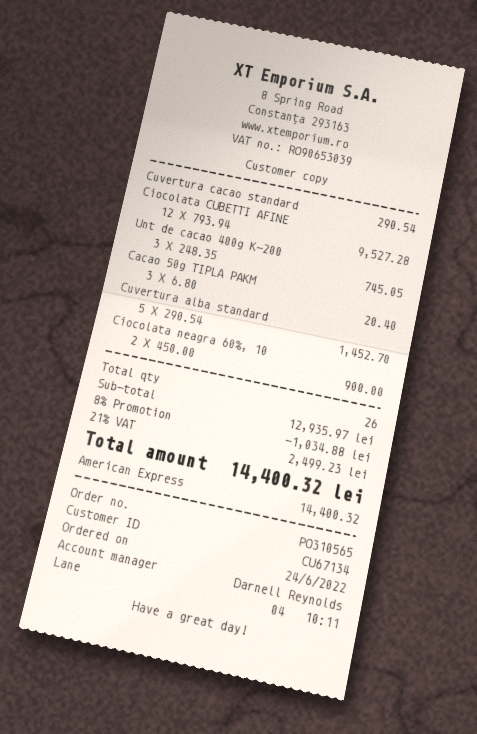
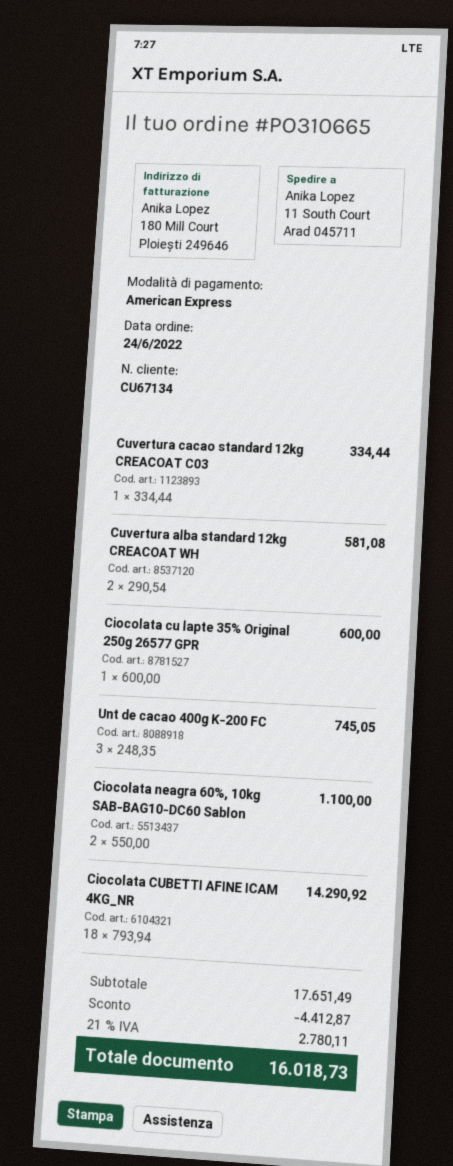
order number: PO310565 -> PO310665
Cuvertura cacao standard: 1 x 290.54 = 290.54 -> 1 x 334.44 = 334.44
Ciocolata CUBETTI AFINE: 12 x 793.94 = 9527.28 -> 18 x 793.94 = 14290.92
Cacao 50g TIPLA PAKM: 3 x 6.80 = 20.40 -> none
Cuvertura alba standard: 5 x 290.54 = 1452.70 -> 2 x 290.54 = 581.08
Ciocolata neagra 60%, 10: 2 x 450.00 = 900.00 -> 2 x 550.00 = 1100.00
Ciocolata cu lapte 35% Original 250g 26577 GPR: none -> 1 x 600.00 = 600.00
subtotal: 12935.97 -> 17651.49
discount: 1034.88 -> 4412.87
tax: 21% = 2499.23 -> 21% = 2780.11
total: 14400.32 -> 16018.73

